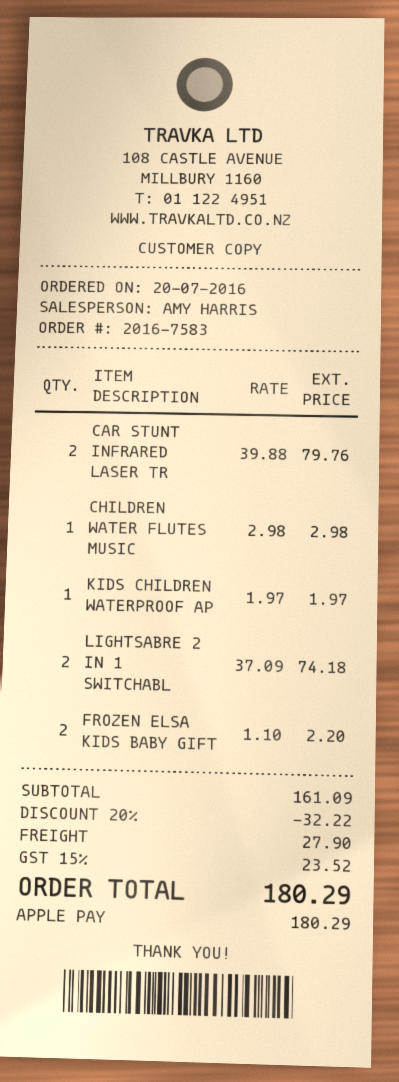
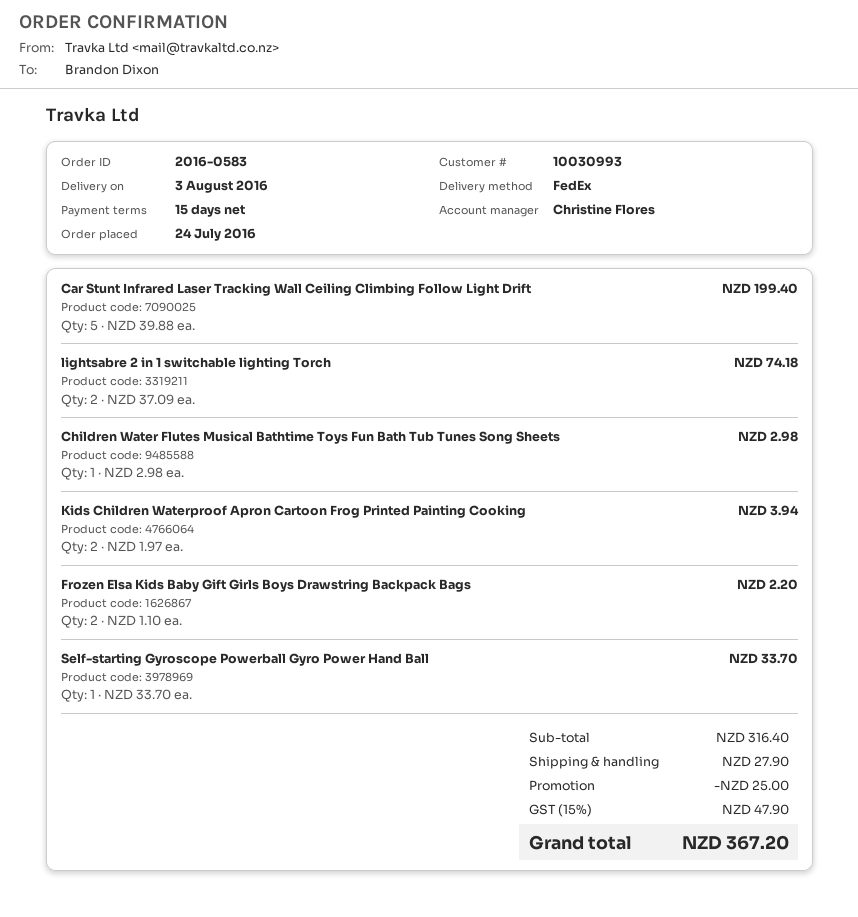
order number: 2016-7583 -> 2016-0583
order date: 2016-07-20 -> 2016-07-24
sales rep: AMY HARRIS -> Christine Flores
CAR STUNT INFRARED LASER TR: 2 x 39.88 = 79.76 -> 5 x 39.88 = 199.40
KIDS CHILDREN WATERPROOF AP: 1 x 1.97 = 1.97 -> 2 x 1.97 = 3.94
Self-starting Gyroscope Powerball Gyro Power Hand Ball: none -> 1 x 33.70 = 33.70
subtotal: 161.09 -> 316.40
discount: 32.22 -> 25.00
tax: 15% = 23.52 -> 15% = 47.90
total: 180.29 -> 367.20

